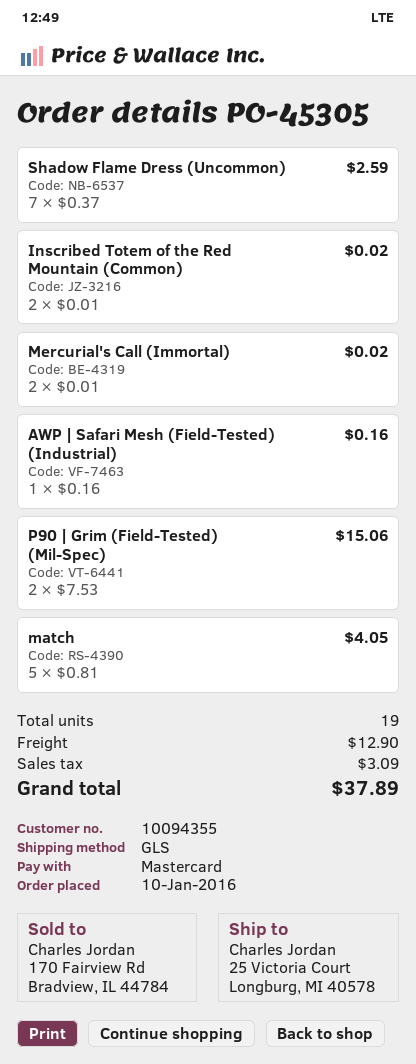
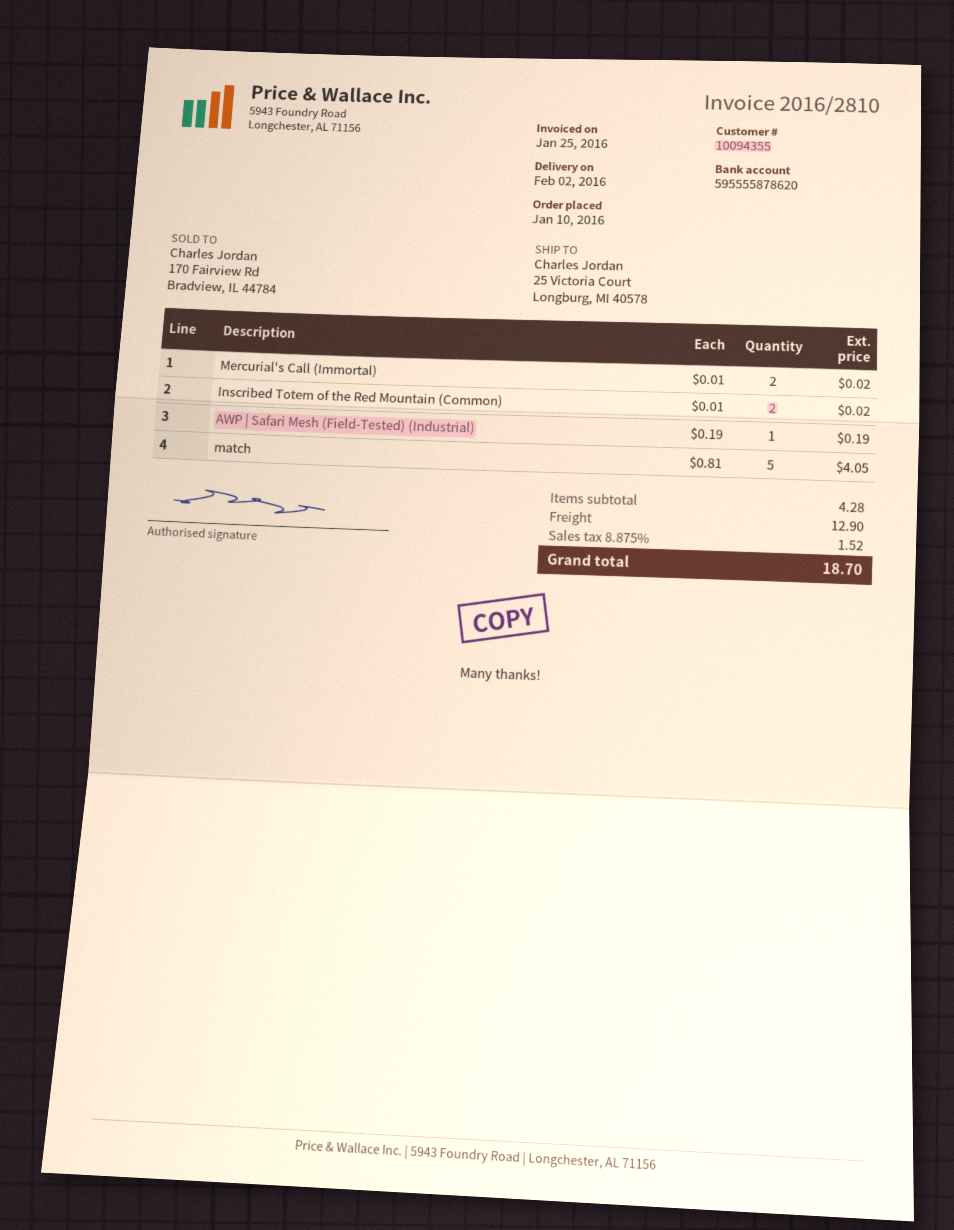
Shadow Flame Dress (Uncommon): 7 x 0.37 = 2.59 -> none
AWP | Safari Mesh (Field-Tested) (Industrial): 1 x 0.16 = 0.16 -> 1 x 0.19 = 0.19
P90 | Grim (Field-Tested) (Mil-Spec): 2 x 7.53 = 15.06 -> none
tax: 3.09 -> 1.52
total: 37.89 -> 18.70

